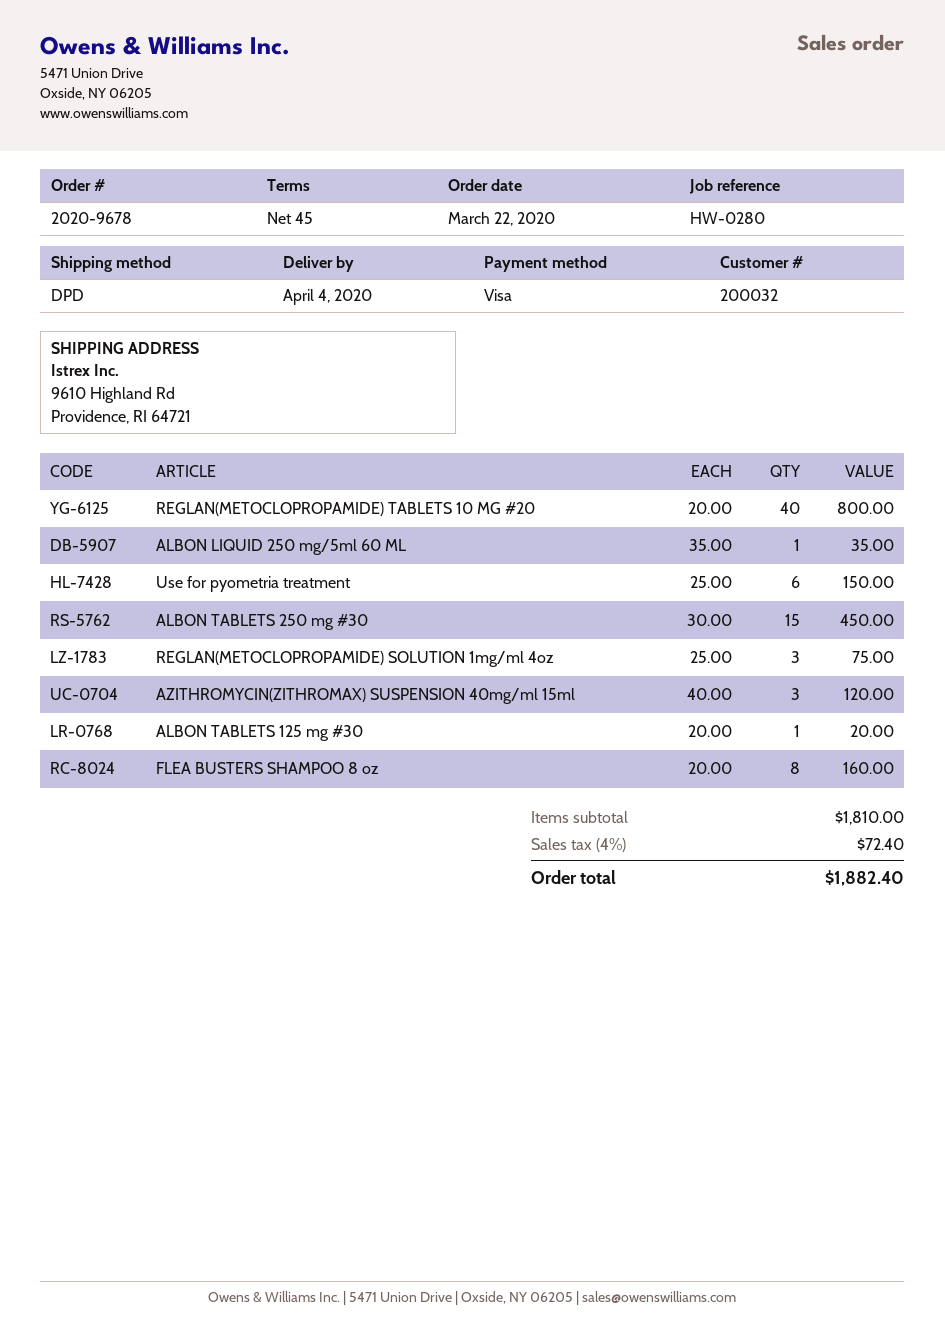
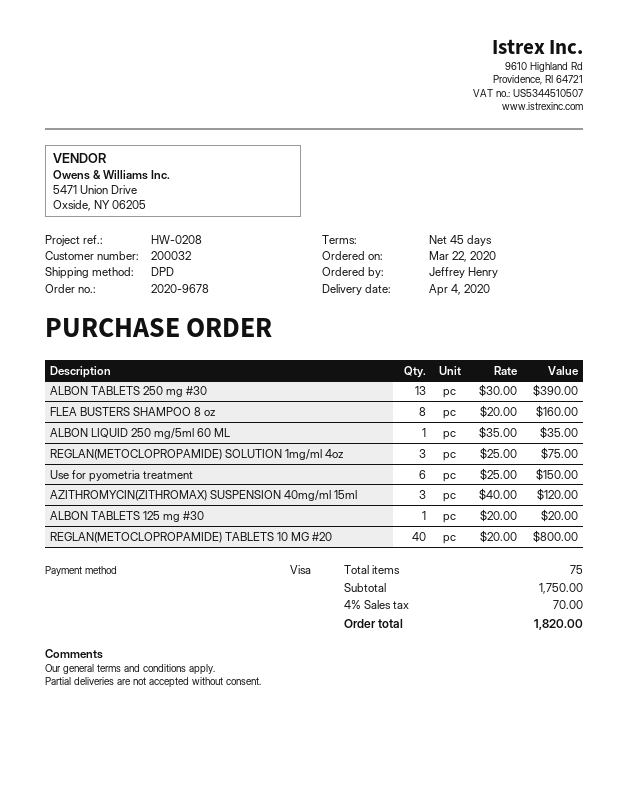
reference: HW-0280 -> HW-0208
ALBON TABLETS 250 mg #30: 15 x 30.00 = 450.00 -> 13 x 30.00 = 390.00
subtotal: 1810.00 -> 1750.00
tax: 4% = 72.40 -> 4% = 70.00
total: 1882.40 -> 1820.00

